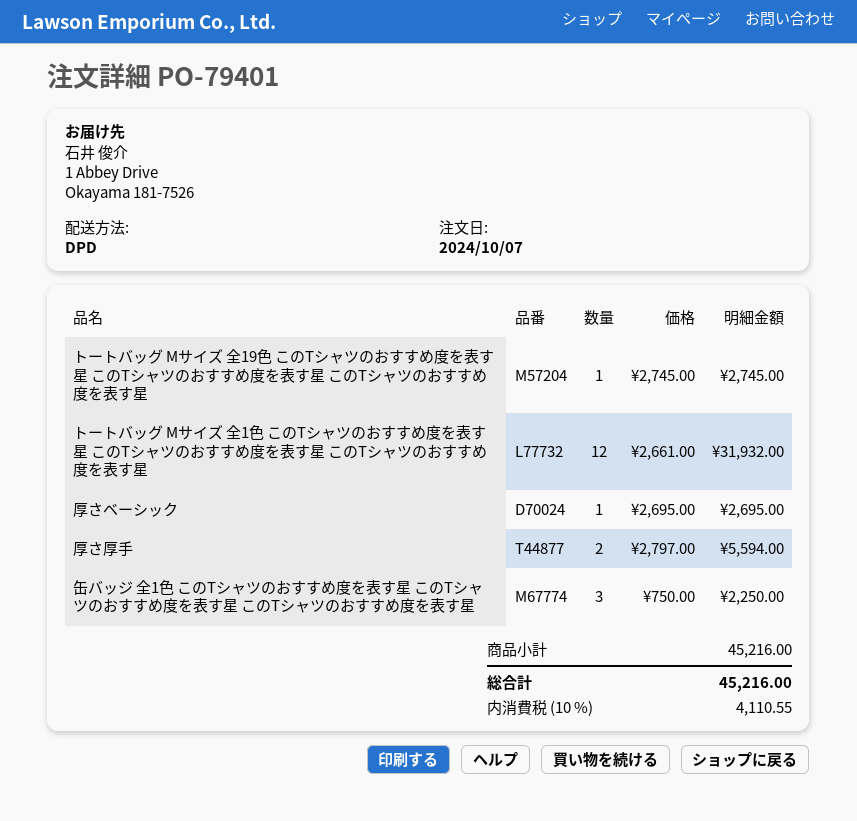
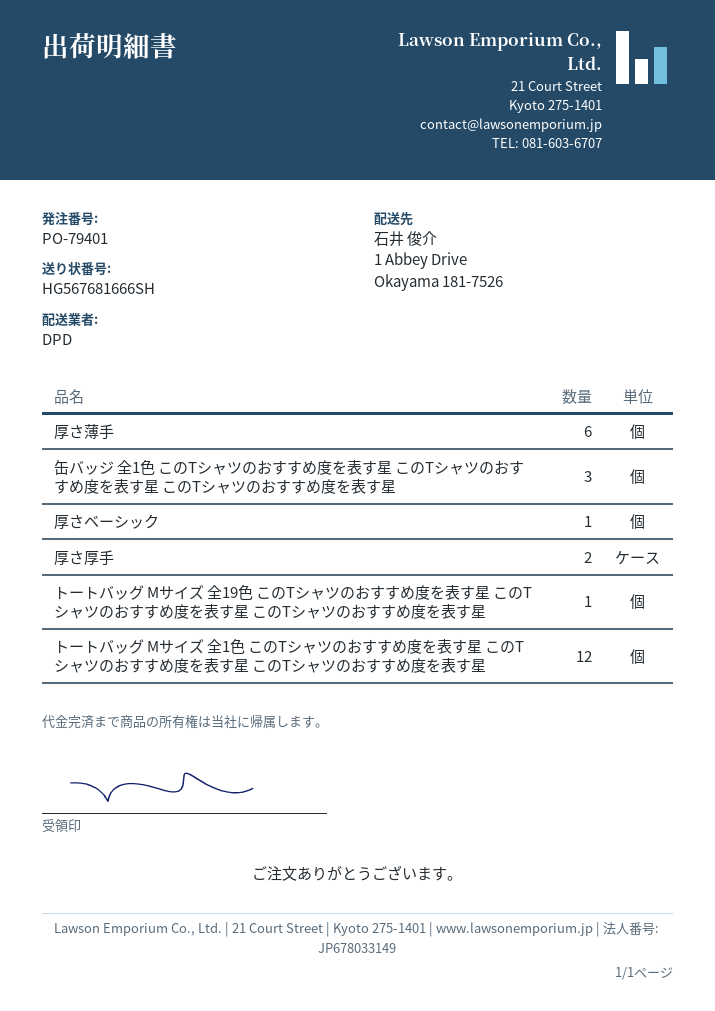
厚さ薄手: none -> 6

